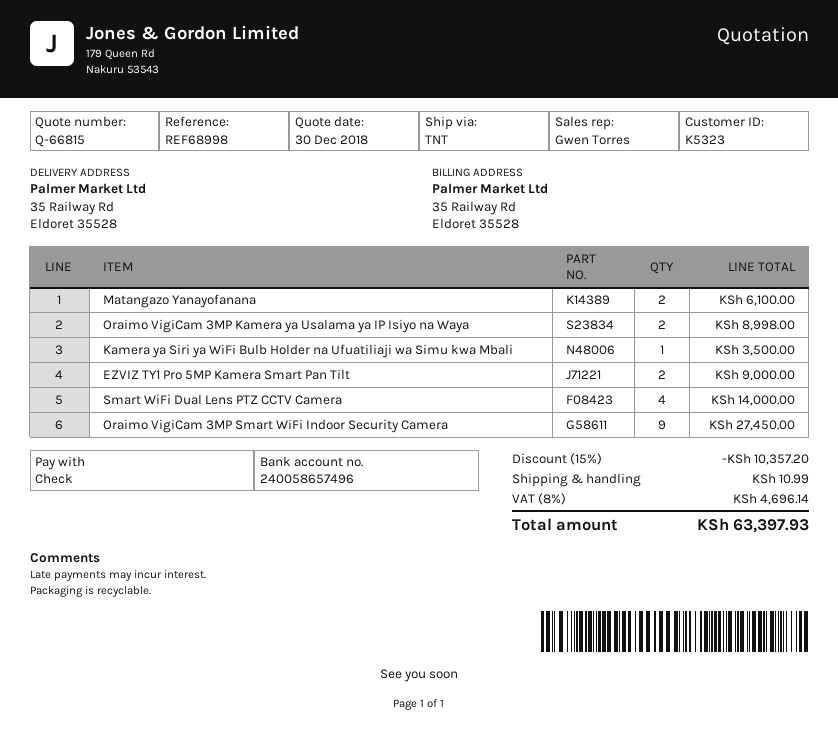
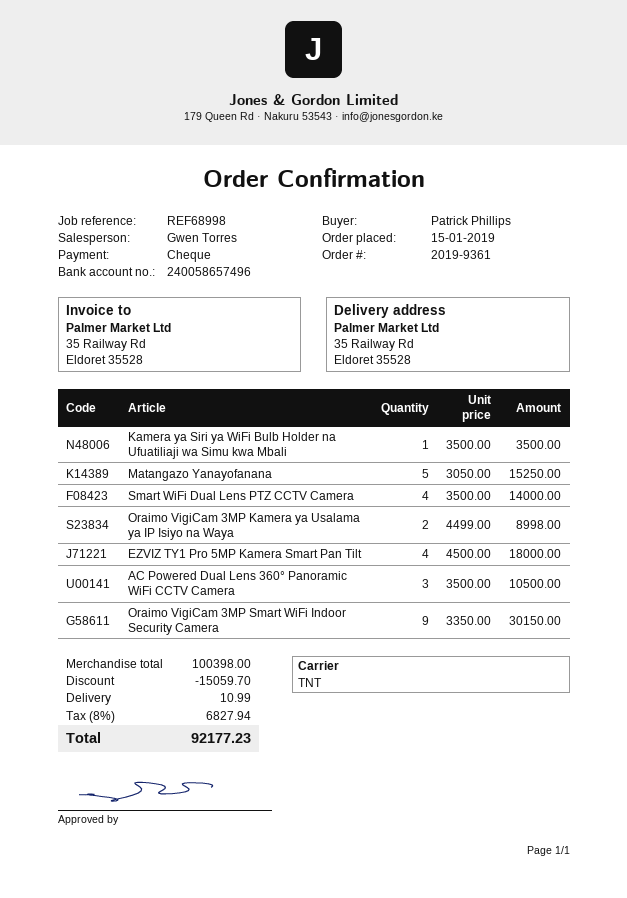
Matangazo Yanayofanana: 2 for 6100.00 -> 5 for 15250.00
EZVIZ TY1 Pro 5MP Kamera Smart Pan Tilt: 2 for 9000.00 -> 4 for 18000.00
Oraimo VigiCam 3MP Smart WiFi Indoor Security Camera: 9 for 27450.00 -> 9 for 30150.00
AC Powered Dual Lens 360° Panoramic WiFi CCTV Camera: none -> 3 for 10500.00
discount: 10357.20 -> 15059.70
tax: 8% = 4696.14 -> 8% = 6827.94
total: 63397.93 -> 92177.23

